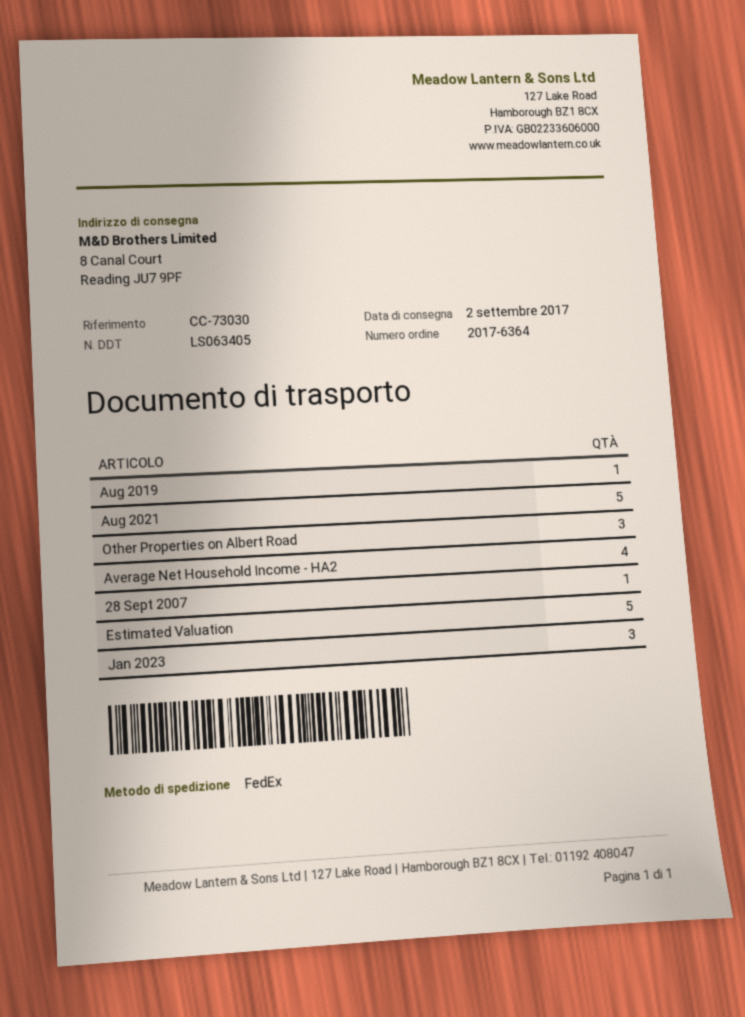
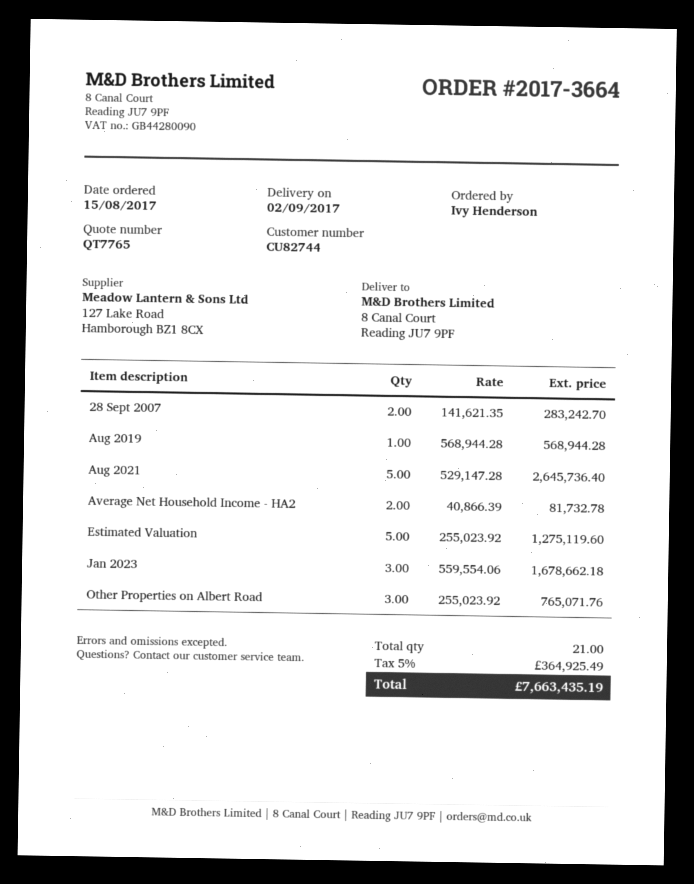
order number: 2017-6364 -> 2017-3664
Average Net Household Income - HA2: 4 -> 2
28 Sept 2007: 1 -> 2

